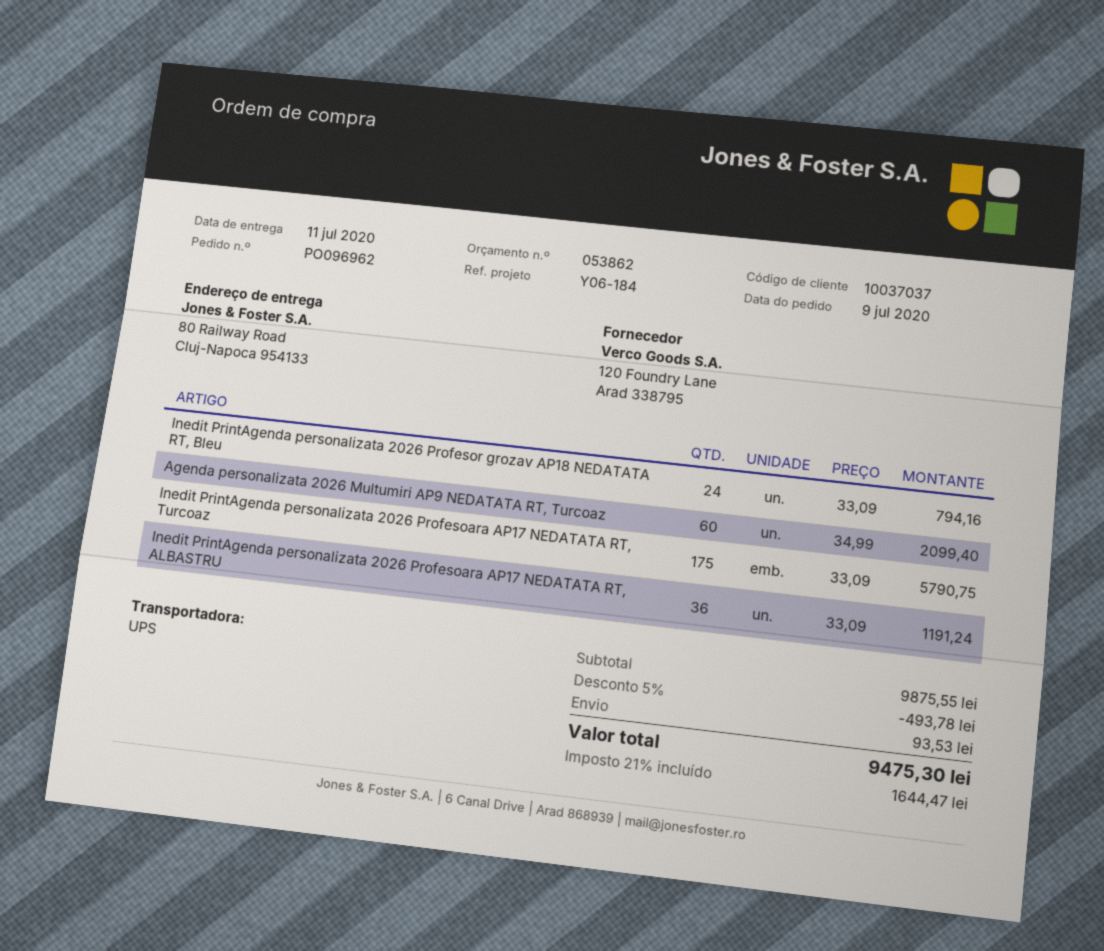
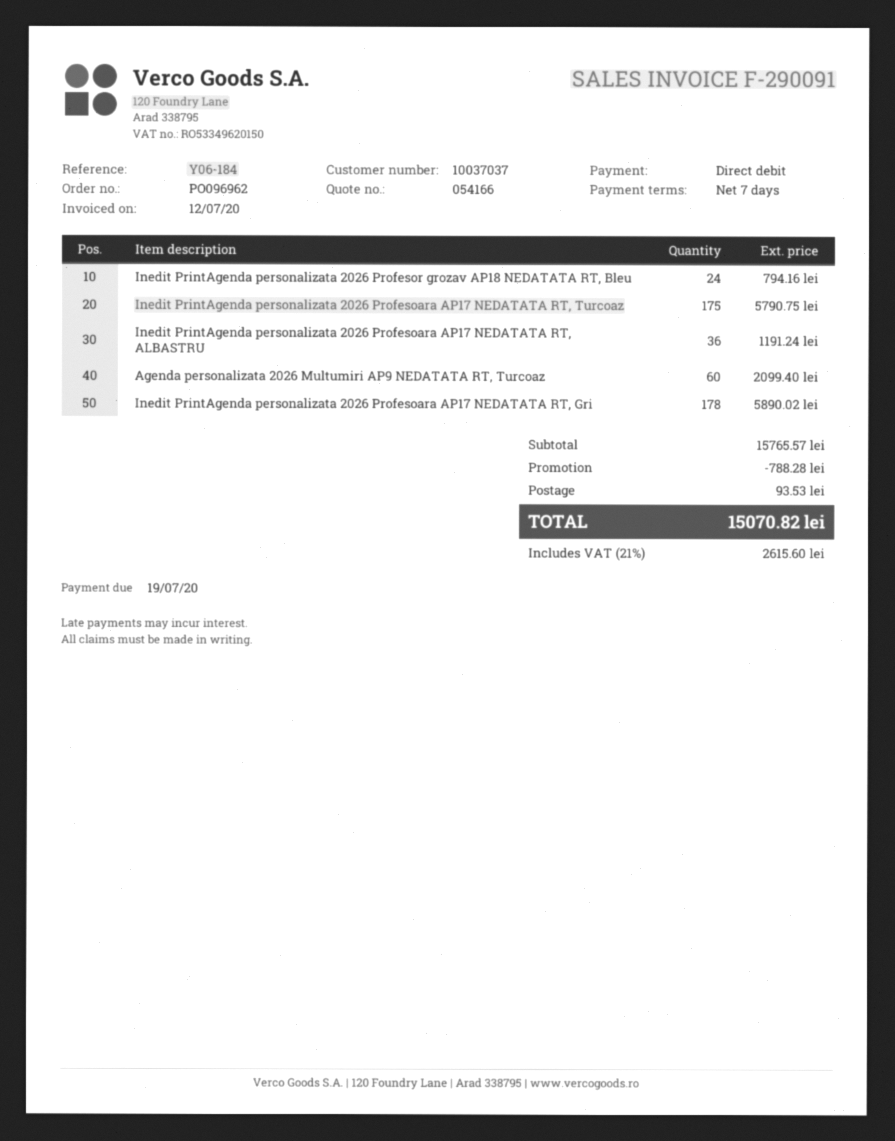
quote number: 053862 -> 054166
Inedit PrintAgenda personalizata 2026 Profesoara AP17 NEDATATA RT, Gri: none -> 178 for 5890.02
subtotal: 9875.55 -> 15765.57
discount: 493.78 -> 788.28
tax: 21% = 1644.47 -> 21% = 2615.60
total: 9475.30 -> 15070.82

